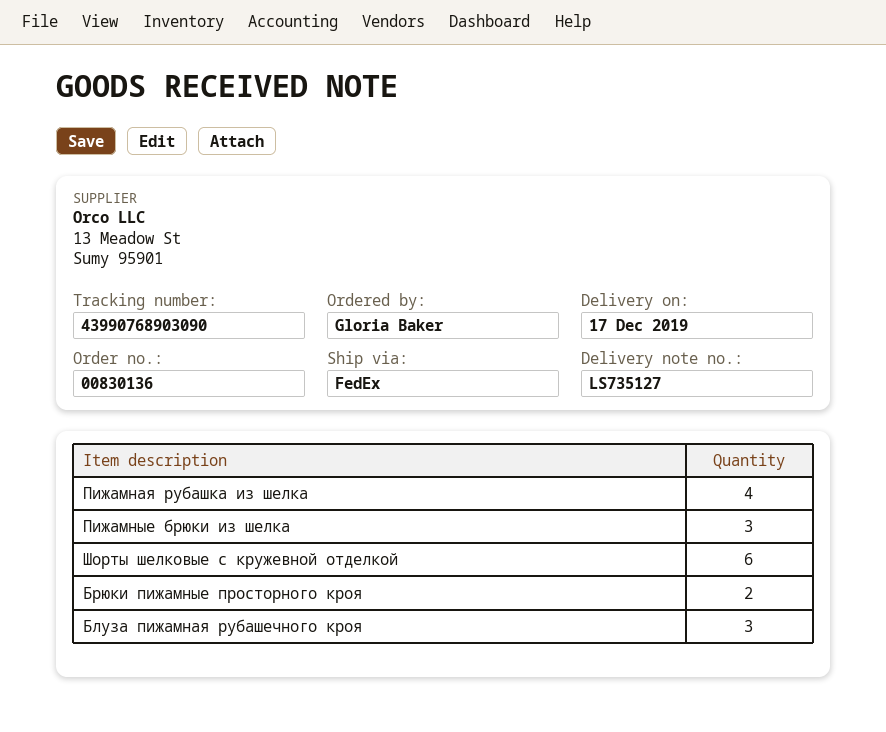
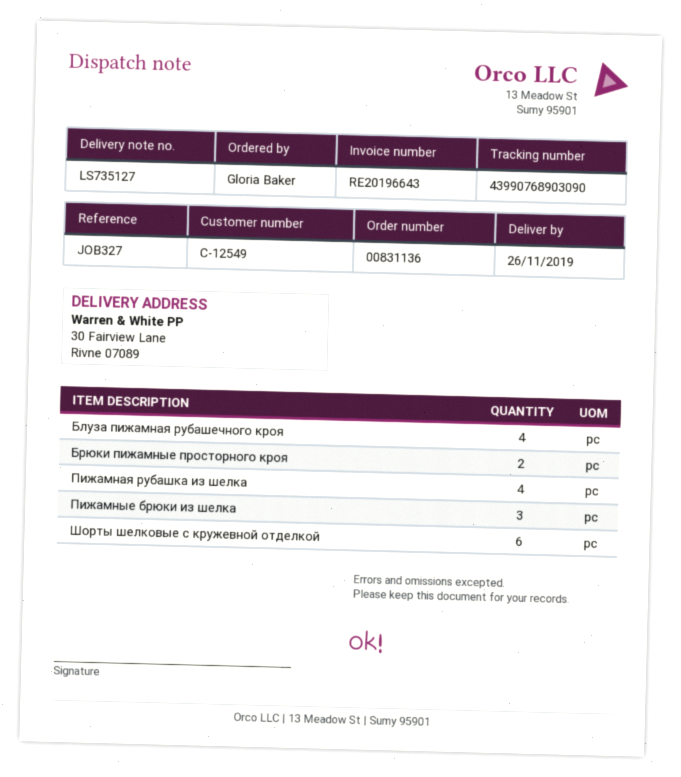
order number: 00830136 -> 00831136
delivery date: 2019-12-17 -> 2019-11-26
Блуза пижамная рубашечного кроя: 3 -> 4

